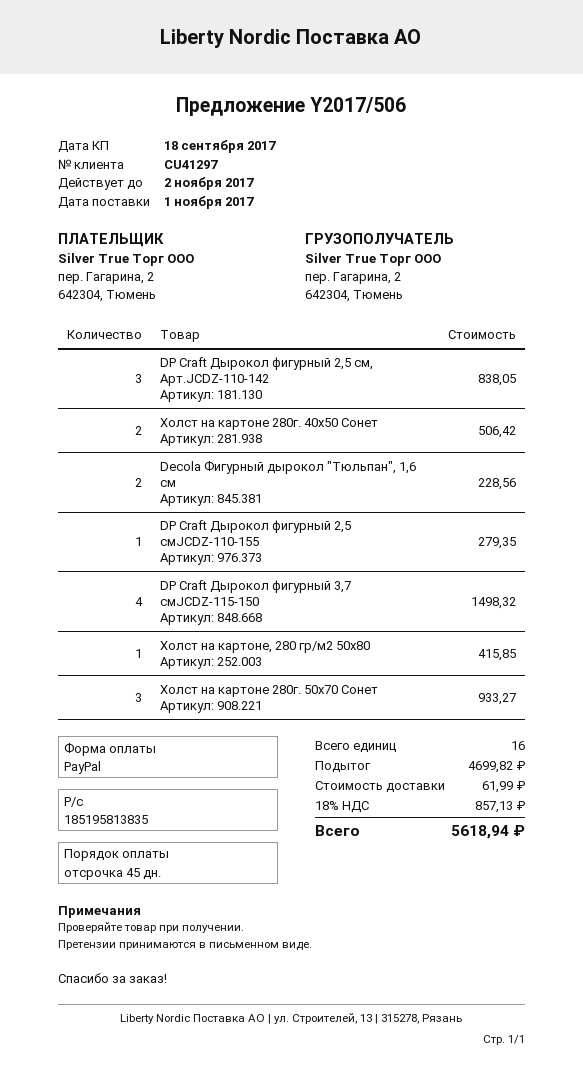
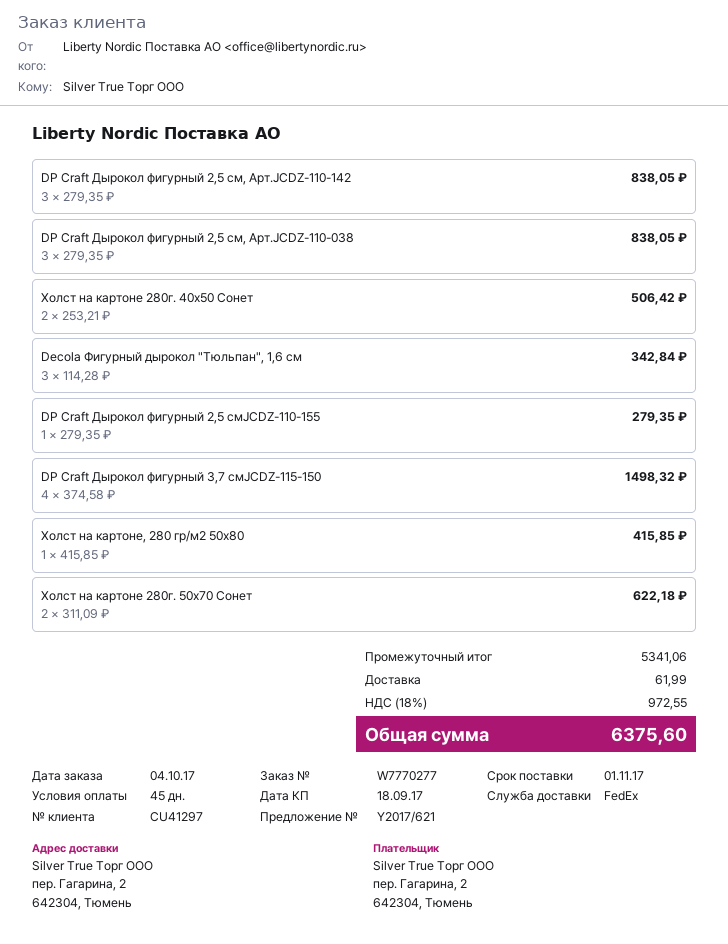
quote number: Y2017/506 -> Y2017/621
Decola Фигурный дырокол "Тюльпан", 1,6 см: 2 for 228.56 -> 3 for 342.84
Холст на картоне 280г. 50х70 Сонет: 3 for 933.27 -> 2 for 622.18
DP Craft Дырокол фигурный 2,5 см, Арт.JCDZ-110-038: none -> 3 for 838.05
subtotal: 4699.82 -> 5341.06
tax: 18% = 857.13 -> 18% = 972.55
total: 5618.94 -> 6375.60

